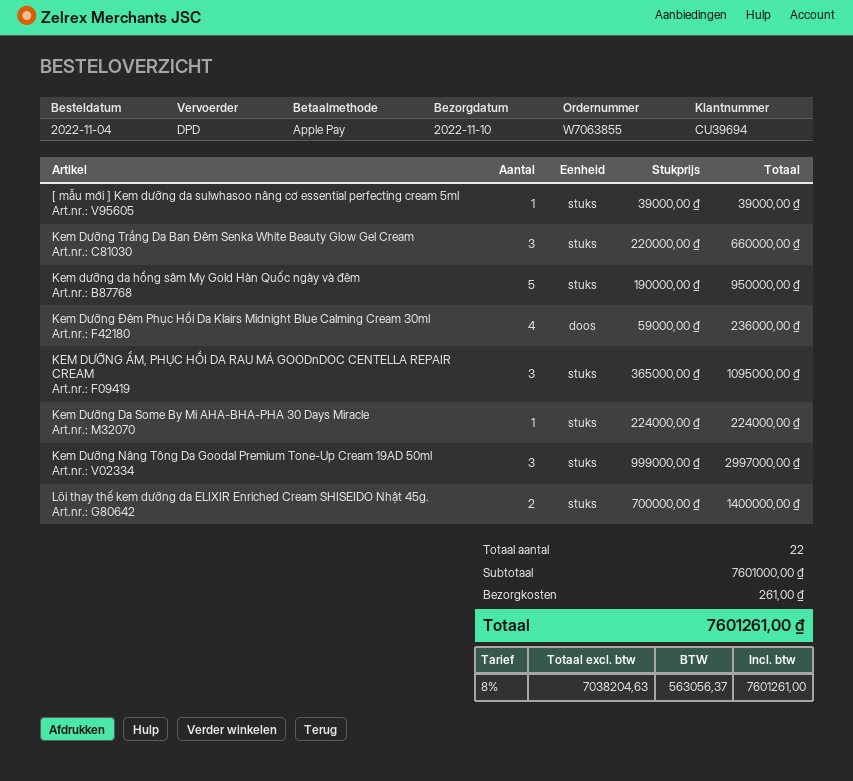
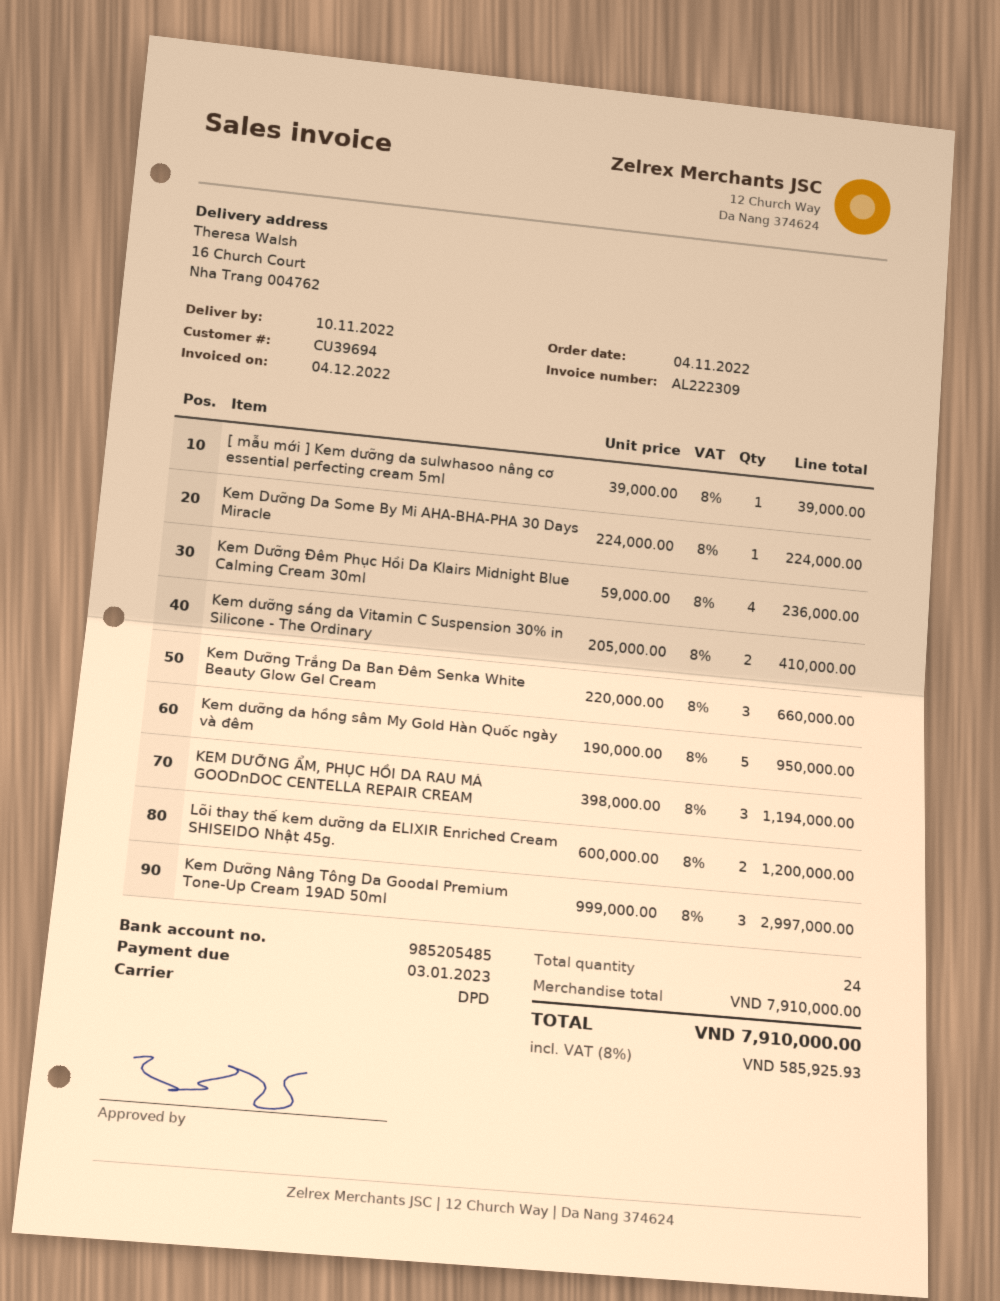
KEM DƯỠNG ẨM, PHỤC HỒI DA RAU MÁ GOODnDOC CENTELLA REPAIR CREAM: 3 x 365000.00 = 1095000.00 -> 3 x 398000.00 = 1194000.00
Lõi thay thế kem dưỡng da ELIXIR Enriched Cream SHISEIDO Nhật 45g.: 2 x 700000.00 = 1400000.00 -> 2 x 600000.00 = 1200000.00
Kem dưỡng sáng da Vitamin C Suspension 30% in Silicone - The Ordinary: none -> 2 x 205000.00 = 410000.00
total quantity: 22 -> 24
subtotal: 7601000.00 -> 7910000.00
shipping: 261.00 -> none
tax: 8% = 563056.37 -> 8% = 585925.93
total: 7601261.00 -> 7910000.00

